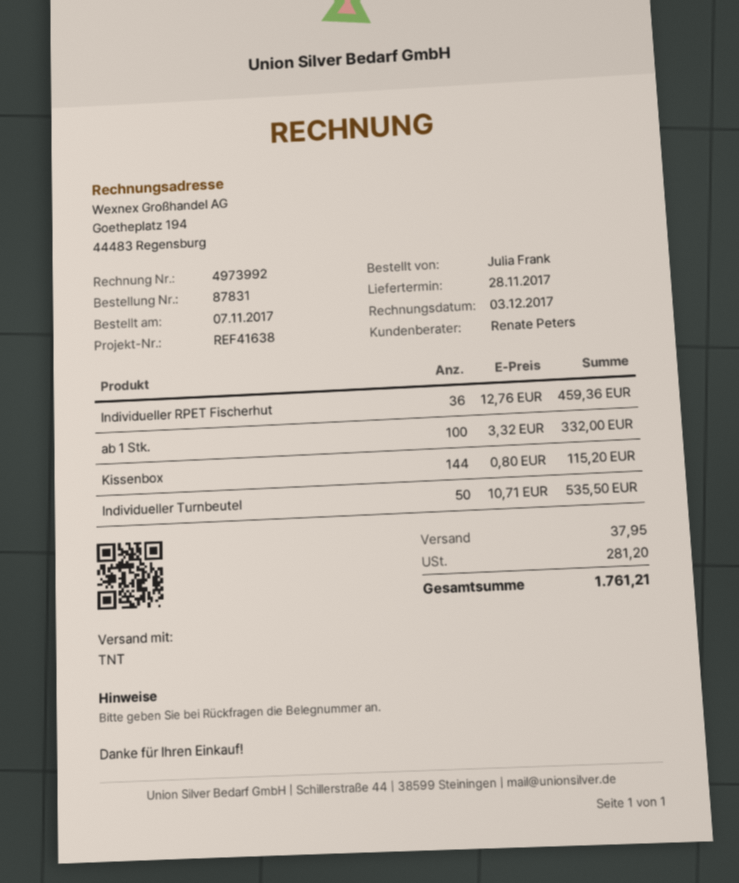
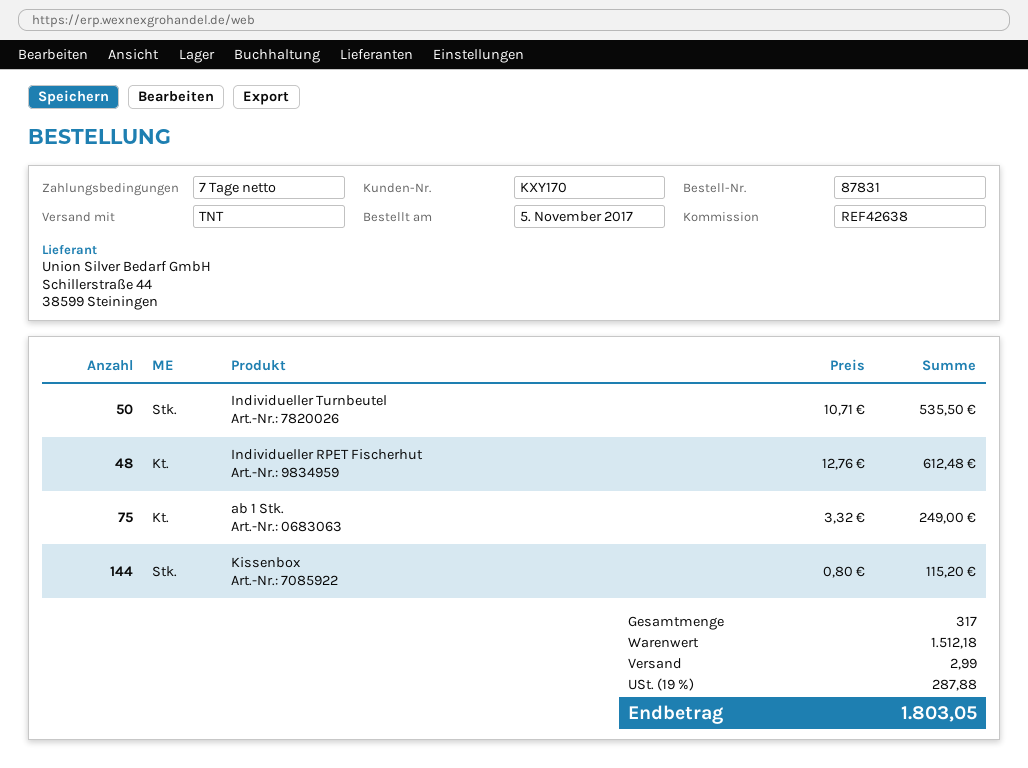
order date: 2017-11-07 -> 2017-11-05
reference: REF41638 -> REF42638
Individueller RPET Fischerhut: 36 x 12.76 = 459.36 -> 48 x 12.76 = 612.48
ab 1 Stk.: 100 x 3.32 = 332.00 -> 75 x 3.32 = 249.00
shipping: 37.95 -> 2.99
tax: 281.20 -> 287.88
total: 1761.21 -> 1803.05

